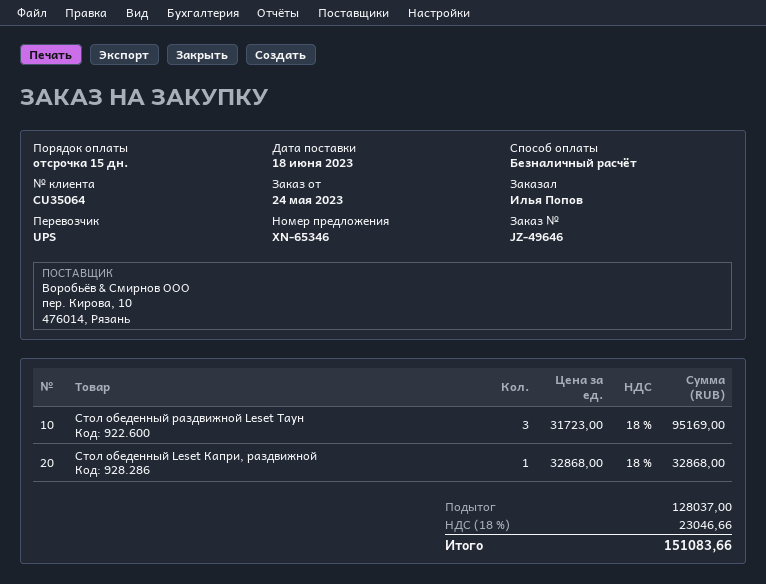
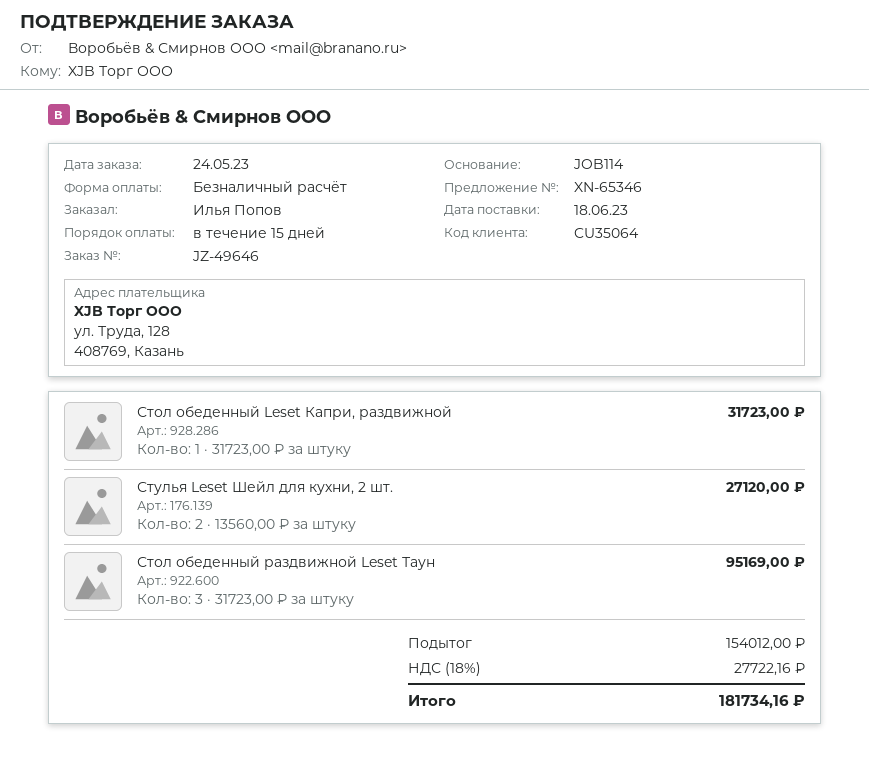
Стол обеденный Leset Капри, раздвижной: 1 x 32868.00 = 32868.00 -> 1 x 31723.00 = 31723.00
Стулья Leset Шейл для кухни, 2 шт.: none -> 2 x 13560.00 = 27120.00
subtotal: 128037.00 -> 154012.00
tax: 18% = 23046.66 -> 18% = 27722.16
total: 151083.66 -> 181734.16

